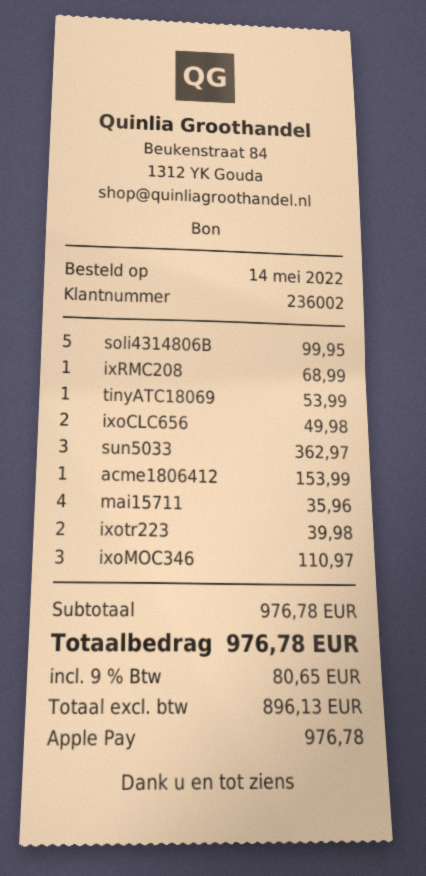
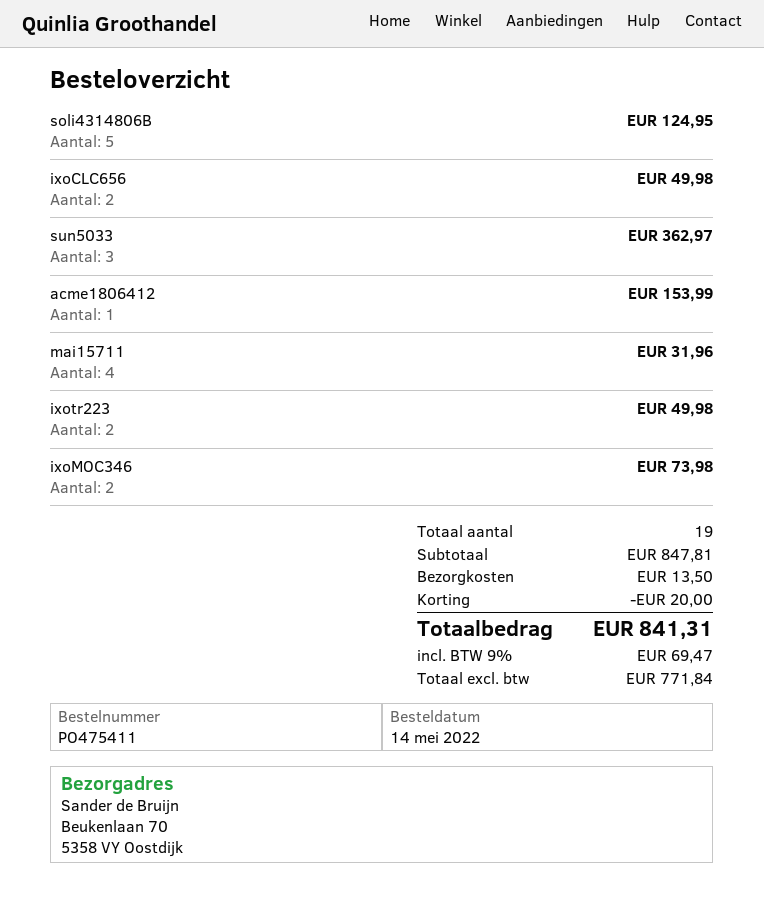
soli4314806B: 5 for 99.95 -> 5 for 124.95
ixRMC208: 1 for 68.99 -> none
tinyATC18069: 1 for 53.99 -> none
mai15711: 4 for 35.96 -> 4 for 31.96
ixotr223: 2 for 39.98 -> 2 for 49.98
ixoMOC346: 3 for 110.97 -> 2 for 73.98
subtotal: 976.78 -> 847.81
discount: none -> 20.00
shipping: none -> 13.50
net: 896.13 -> 771.84
tax: 9% = 80.65 -> 9% = 69.47
total: 976.78 -> 841.31

